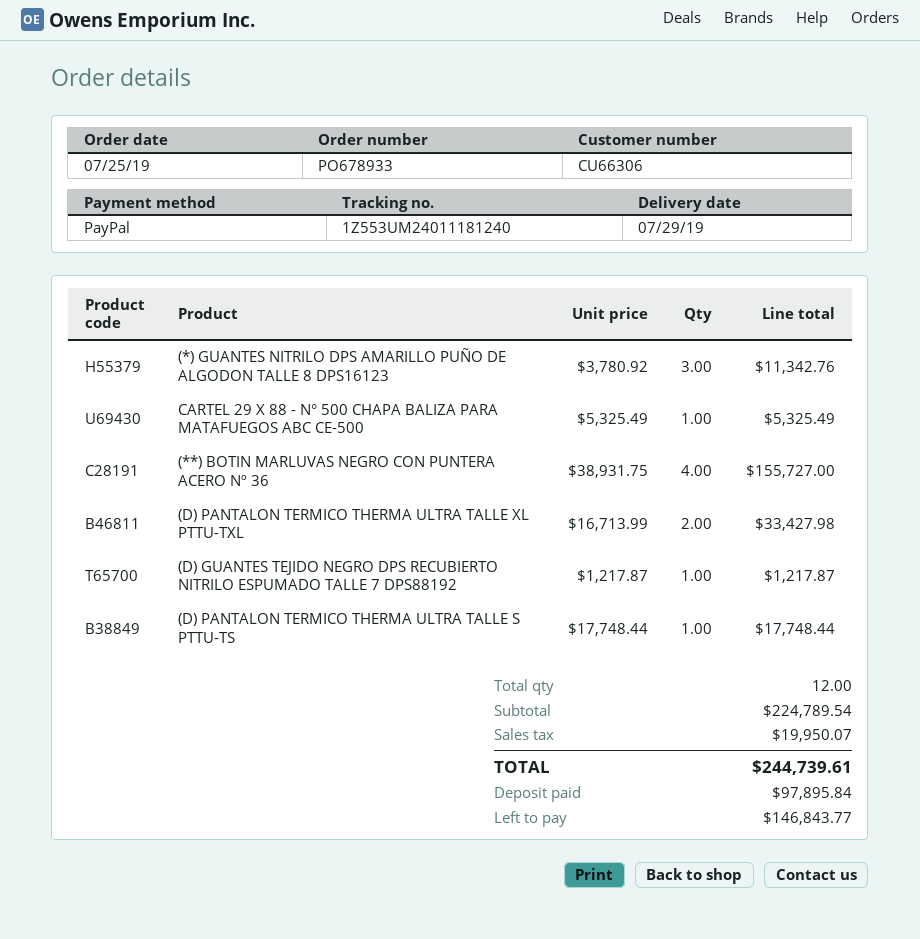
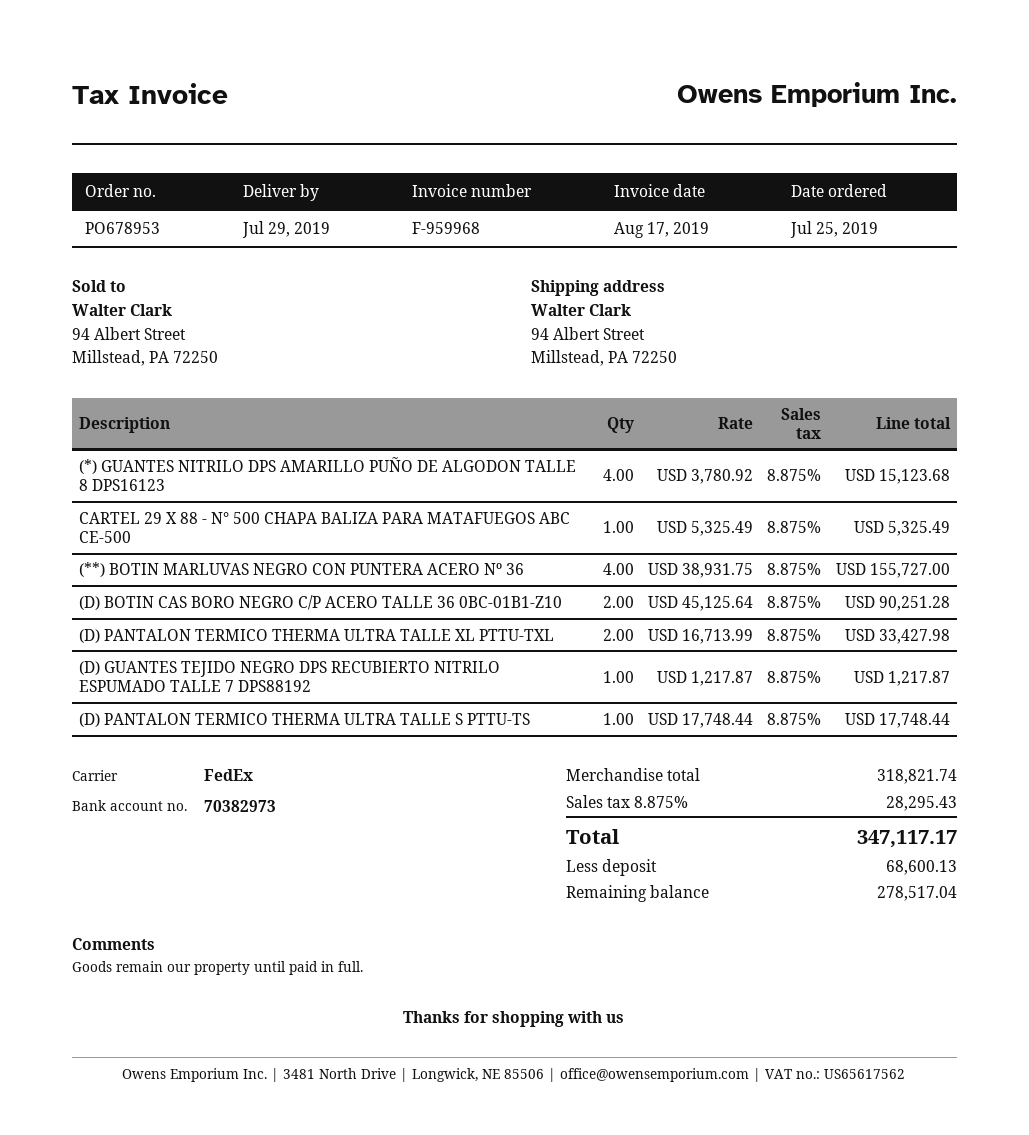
order number: PO678933 -> PO678953
(*) GUANTES NITRILO DPS AMARILLO PUÑO DE ALGODON TALLE 8 DPS16123: 3 x 3780.92 = 11342.76 -> 4 x 3780.92 = 15123.68
(D) BOTIN CAS BORO NEGRO C/P ACERO TALLE 36 0BC-01B1-Z10: none -> 2 x 45125.64 = 90251.28
subtotal: 224789.54 -> 318821.74
tax: 19950.07 -> 28295.43
total: 244739.61 -> 347117.17
deposit: 97895.84 -> 68600.13
balance: 146843.77 -> 278517.04

